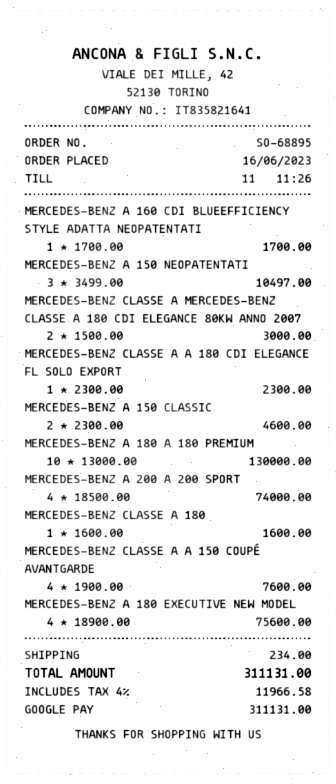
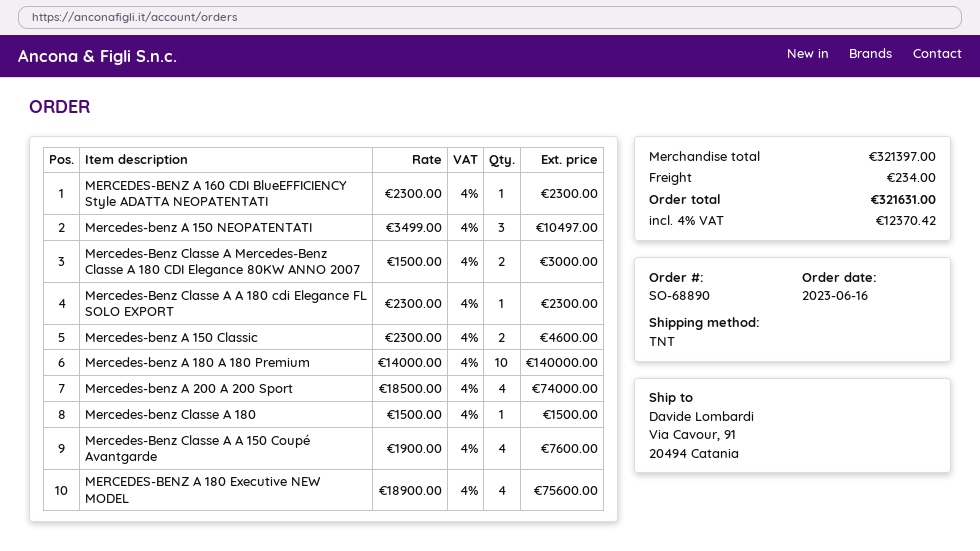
order number: SO-68895 -> SO-68890
MERCEDES-BENZ A 160 CDI BLUEEFFICIENCY STYLE ADATTA NEOPATENTATI: 1 x 1700.00 = 1700.00 -> 1 x 2300.00 = 2300.00
MERCEDES-BENZ A 180 A 180 PREMIUM: 10 x 13000.00 = 130000.00 -> 10 x 14000.00 = 140000.00
MERCEDES-BENZ CLASSE A 180: 1 x 1600.00 = 1600.00 -> 1 x 1500.00 = 1500.00
tax: 4% = 11966.58 -> 4% = 12370.42
total: 311131.00 -> 321631.00

